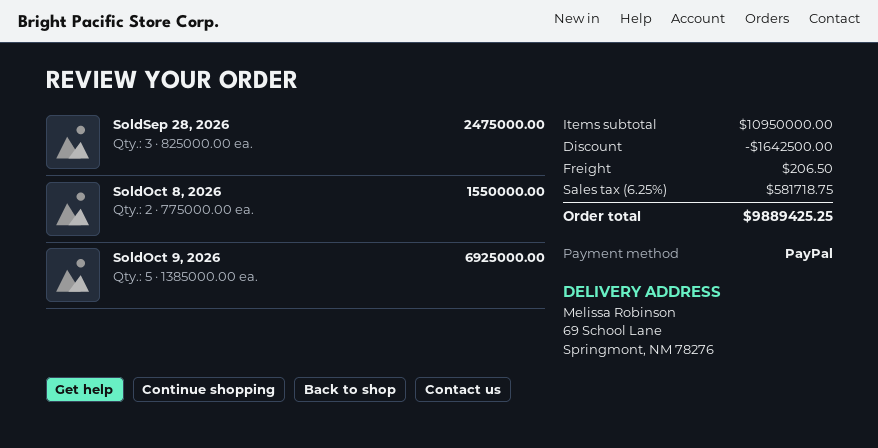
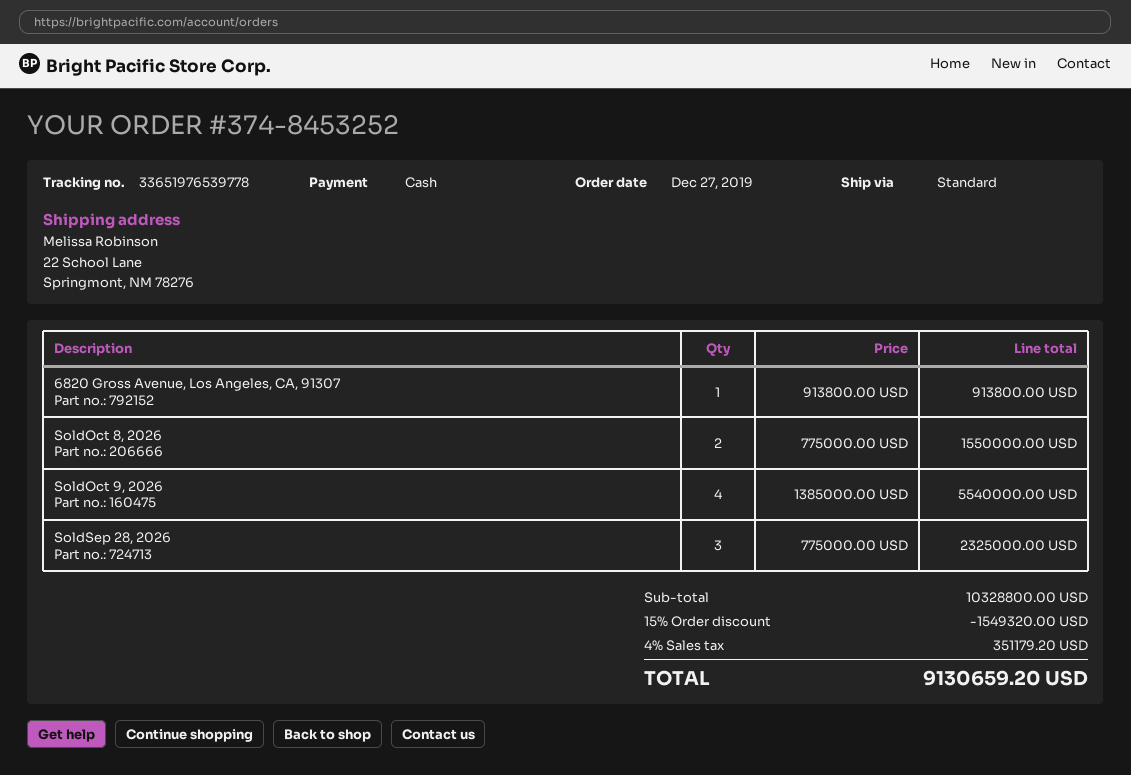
payment method: PayPal -> cash
ship to: 69 School Lane, Springmont, NM 78276 -> 22 School Lane, Springmont, NM 78276
SoldSep 28, 2026: 3 x 825000.00 = 2475000.00 -> 3 x 775000.00 = 2325000.00
SoldOct 9, 2026: 5 x 1385000.00 = 6925000.00 -> 4 x 1385000.00 = 5540000.00
6820 Gross Avenue, Los Angeles, CA, 91307: none -> 1 x 913800.00 = 913800.00
subtotal: 10950000.00 -> 10328800.00
discount: 1642500.00 -> 1549320.00
shipping: 206.50 -> none
tax: 6.25% = 581718.75 -> 4% = 351179.20
total: 9889425.25 -> 9130659.20

